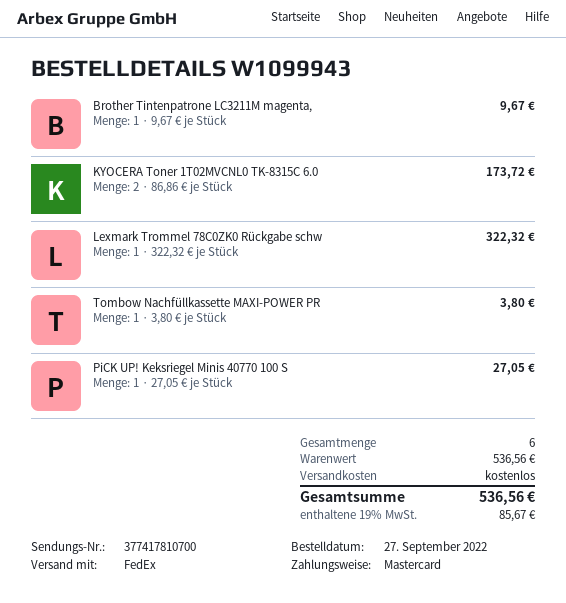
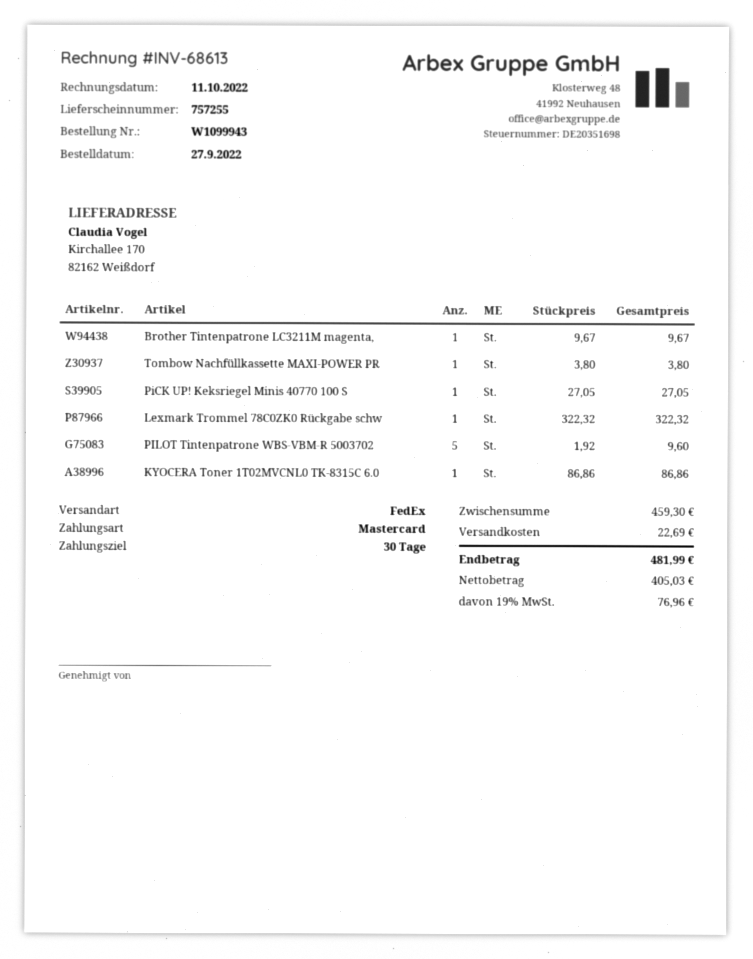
KYOCERA Toner 1T02MVCNL0 TK-8315C 6.0: 2 x 86.86 = 173.72 -> 1 x 86.86 = 86.86
PILOT Tintenpatrone WBS-VBM-R 5003702: none -> 5 x 1.92 = 9.60
subtotal: 536.56 -> 459.30
shipping: 0.00 -> 22.69
tax: 19% = 85.67 -> 19% = 76.96
total: 536.56 -> 481.99

